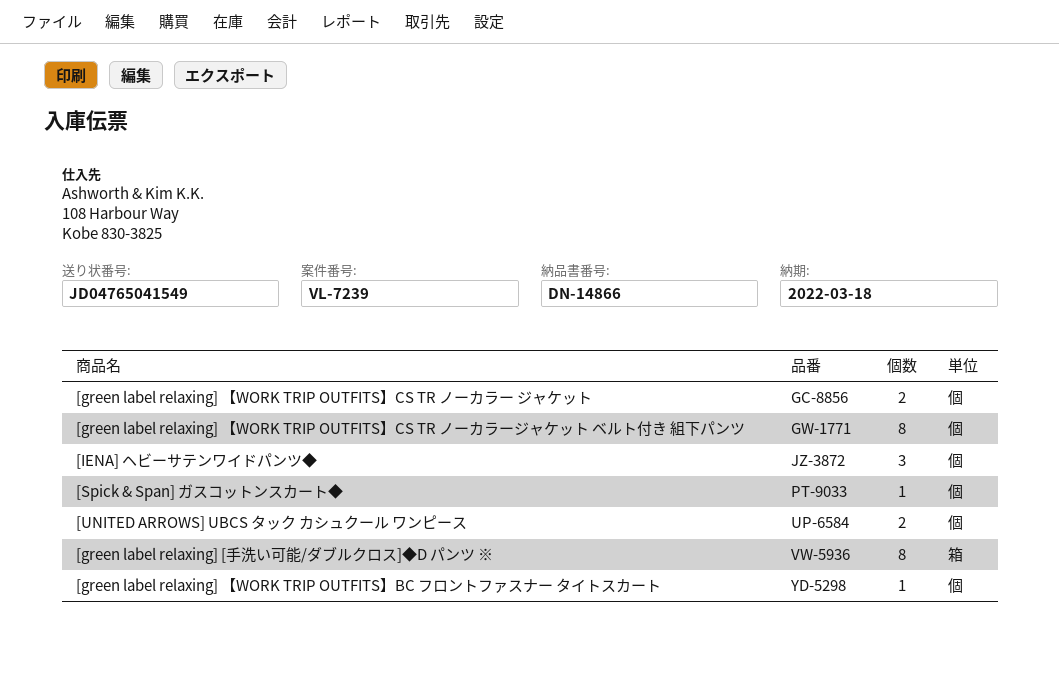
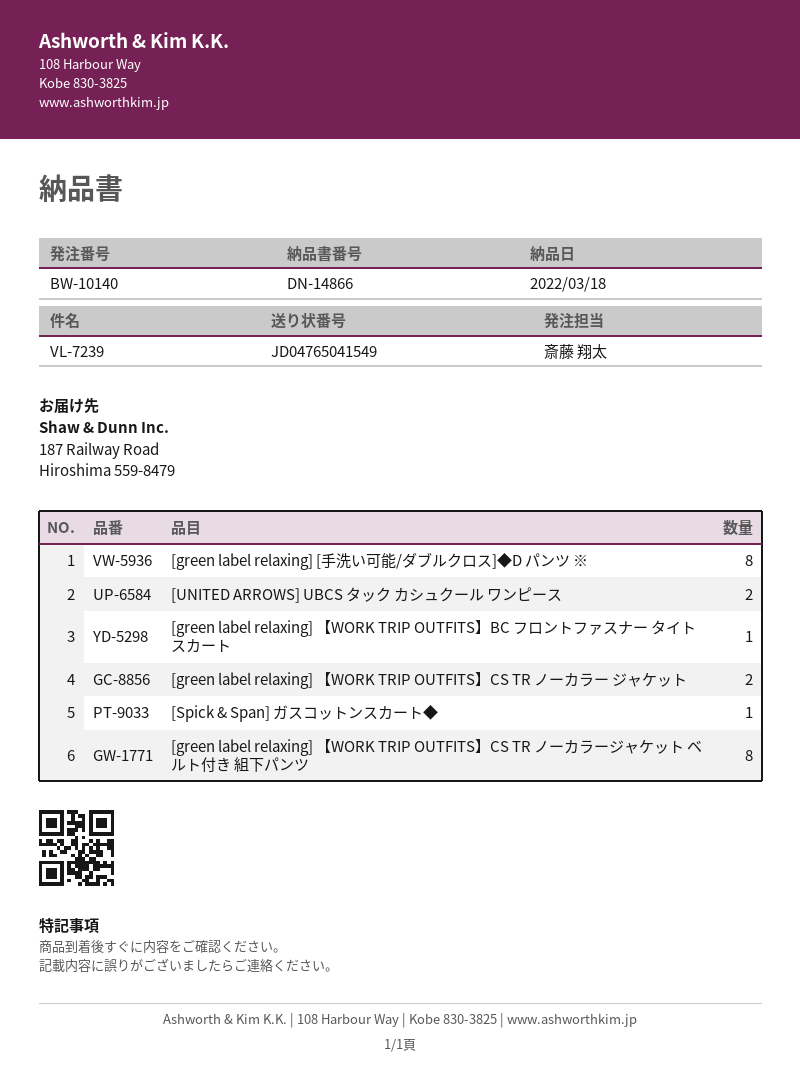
[IENA] ヘビーサテンワイドパンツ◆: 3 -> none

